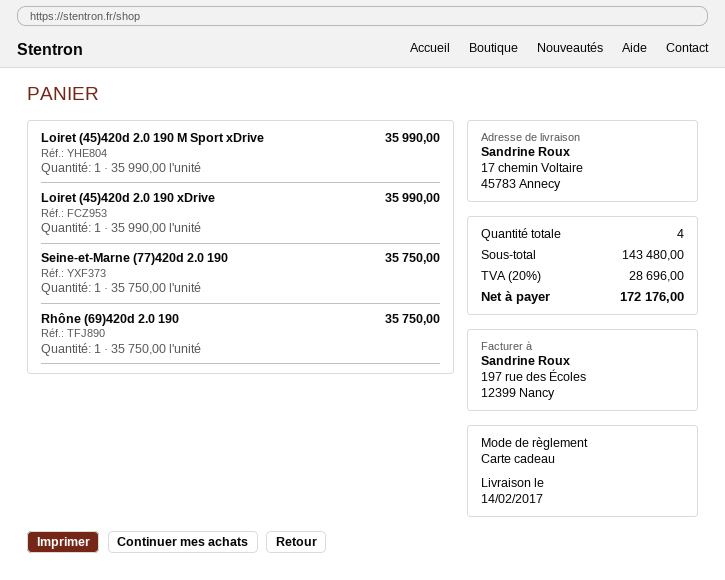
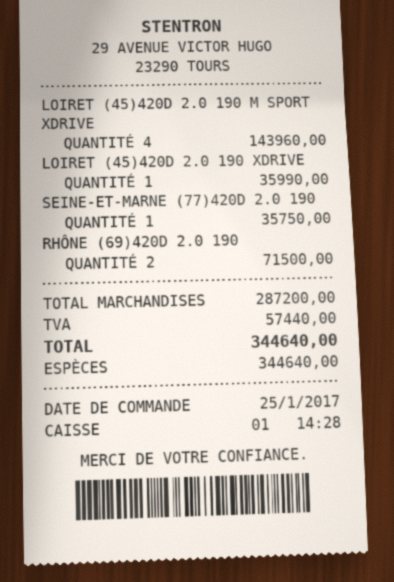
payment method: gift card -> cash
Loiret (45)420d 2.0 190 M Sport xDrive: 1 for 35990.00 -> 4 for 143960.00
Rhône (69)420d 2.0 190: 1 for 35750.00 -> 2 for 71500.00
subtotal: 143480.00 -> 287200.00
tax: 28696.00 -> 57440.00
total: 172176.00 -> 344640.00

